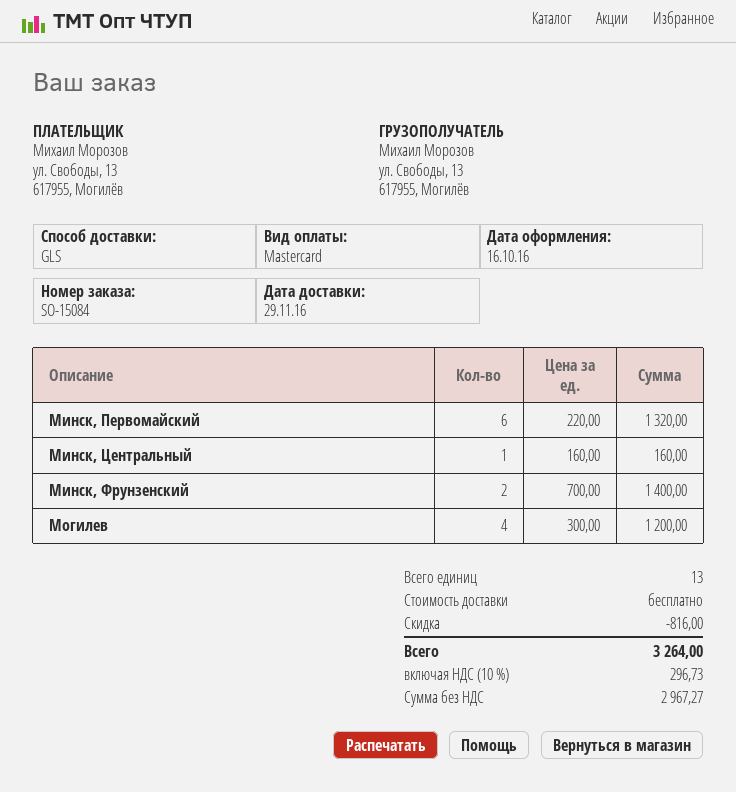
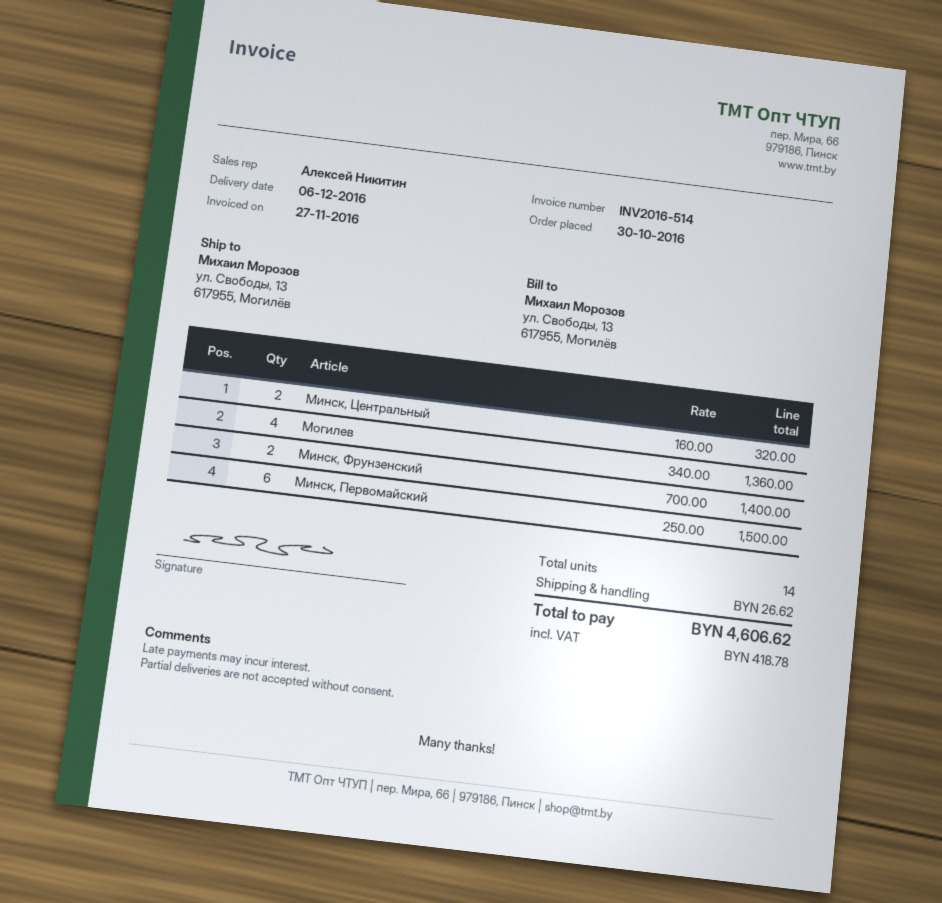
order date: 2016-10-16 -> 2016-10-30
delivery date: 2016-11-29 -> 2016-12-06
Минск, Первомайский: 6 x 220.00 = 1320.00 -> 6 x 250.00 = 1500.00
Минск, Центральный: 1 x 160.00 = 160.00 -> 2 x 160.00 = 320.00
Могилев: 4 x 300.00 = 1200.00 -> 4 x 340.00 = 1360.00
total quantity: 13 -> 14
discount: 816.00 -> none
shipping: 0.00 -> 26.62
tax: 296.73 -> 418.78
total: 3264.00 -> 4606.62

